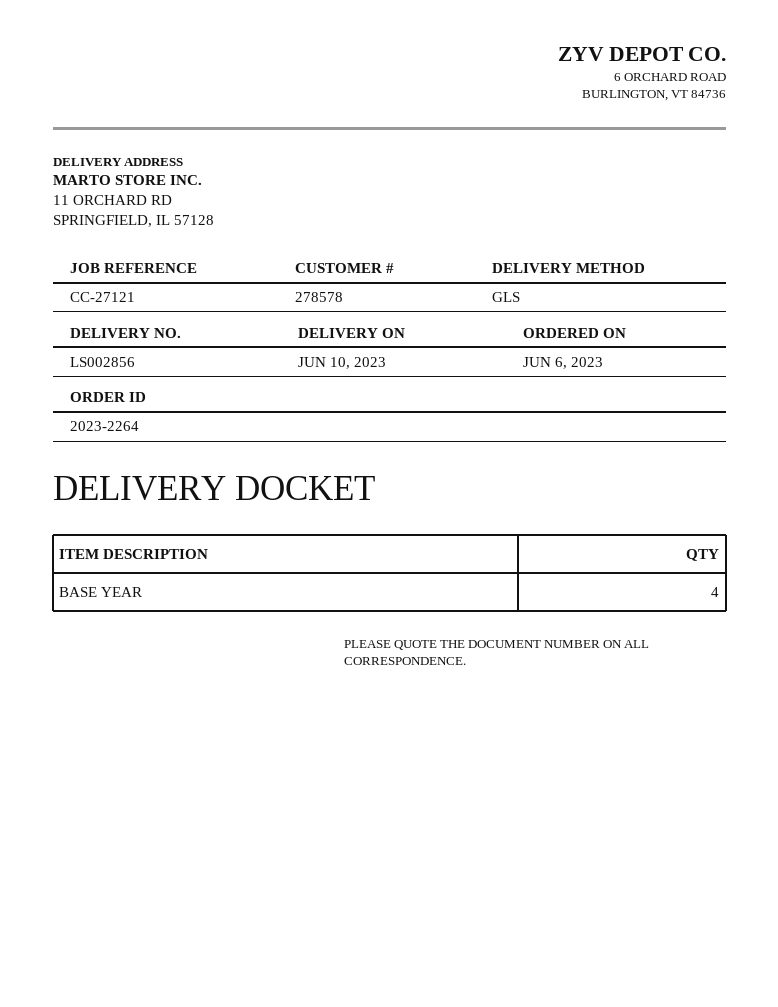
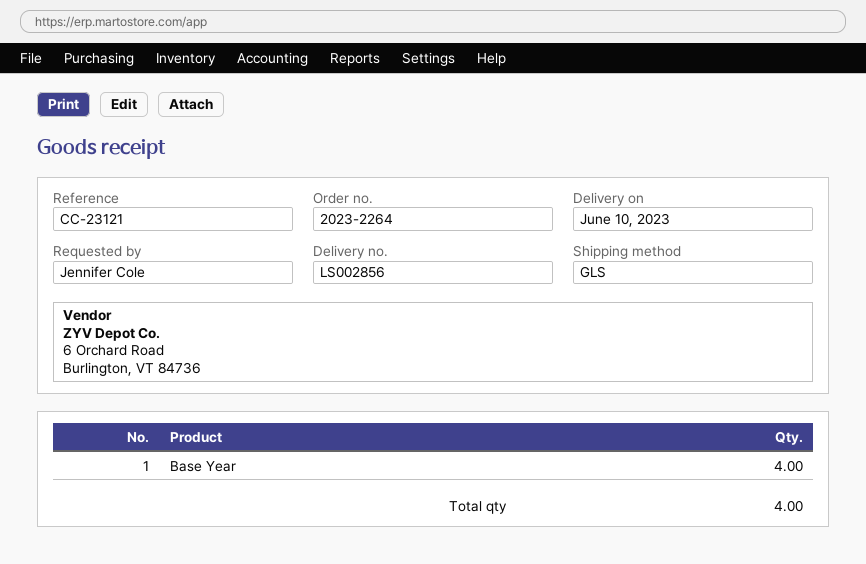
reference: CC-27121 -> CC-23121

